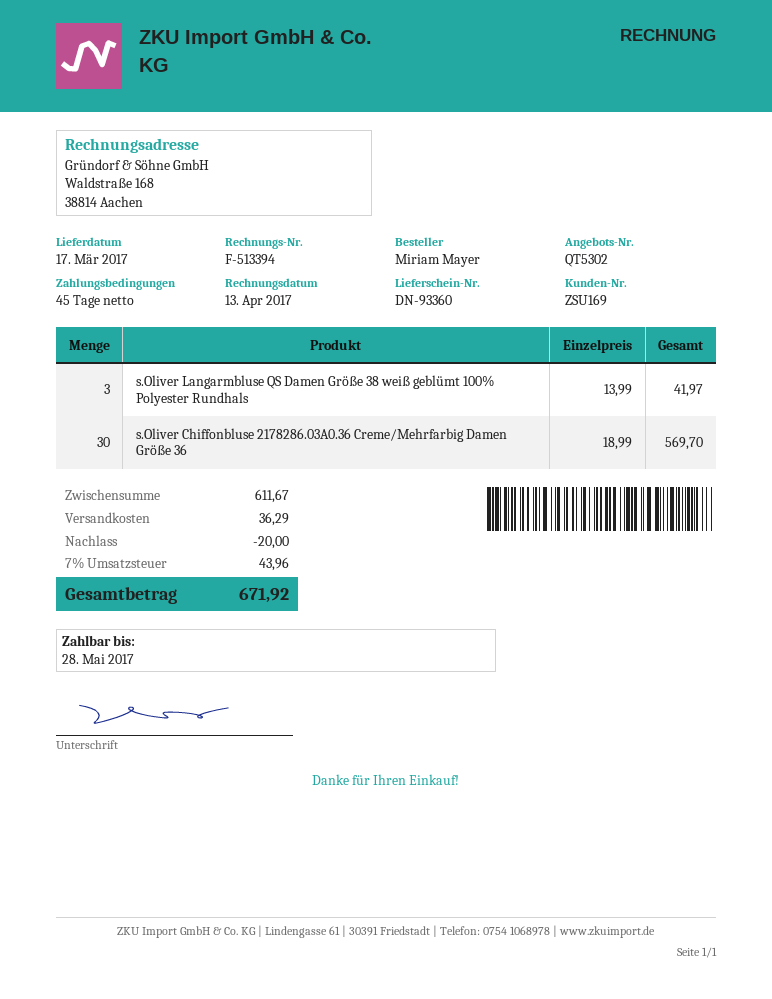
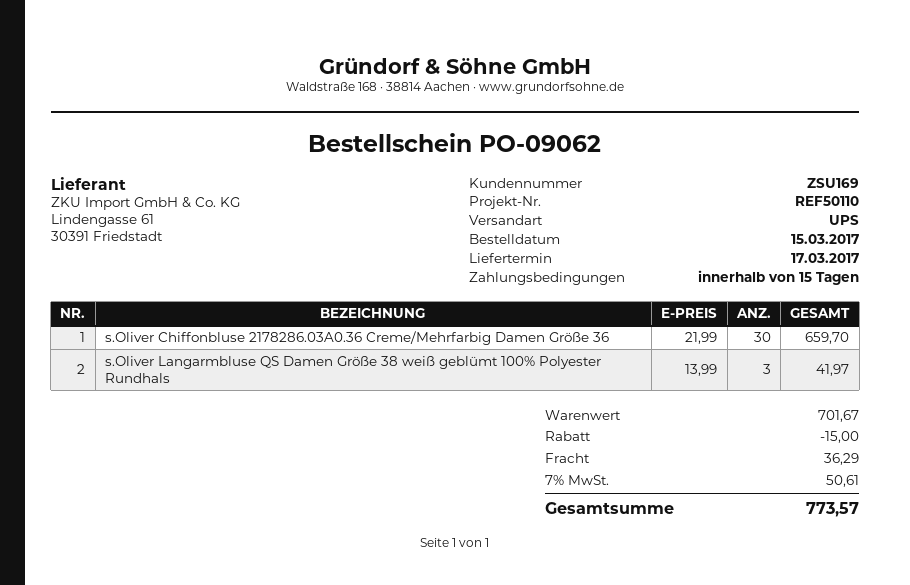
payment terms: 45 days -> 15 days
s.Oliver Chiffonbluse 2178286.03A0.36 Creme/Mehrfarbig Damen Größe 36: 30 x 18.99 = 569.70 -> 30 x 21.99 = 659.70
subtotal: 611.67 -> 701.67
discount: 20.00 -> 15.00
tax: 7% = 43.96 -> 7% = 50.61
total: 671.92 -> 773.57

